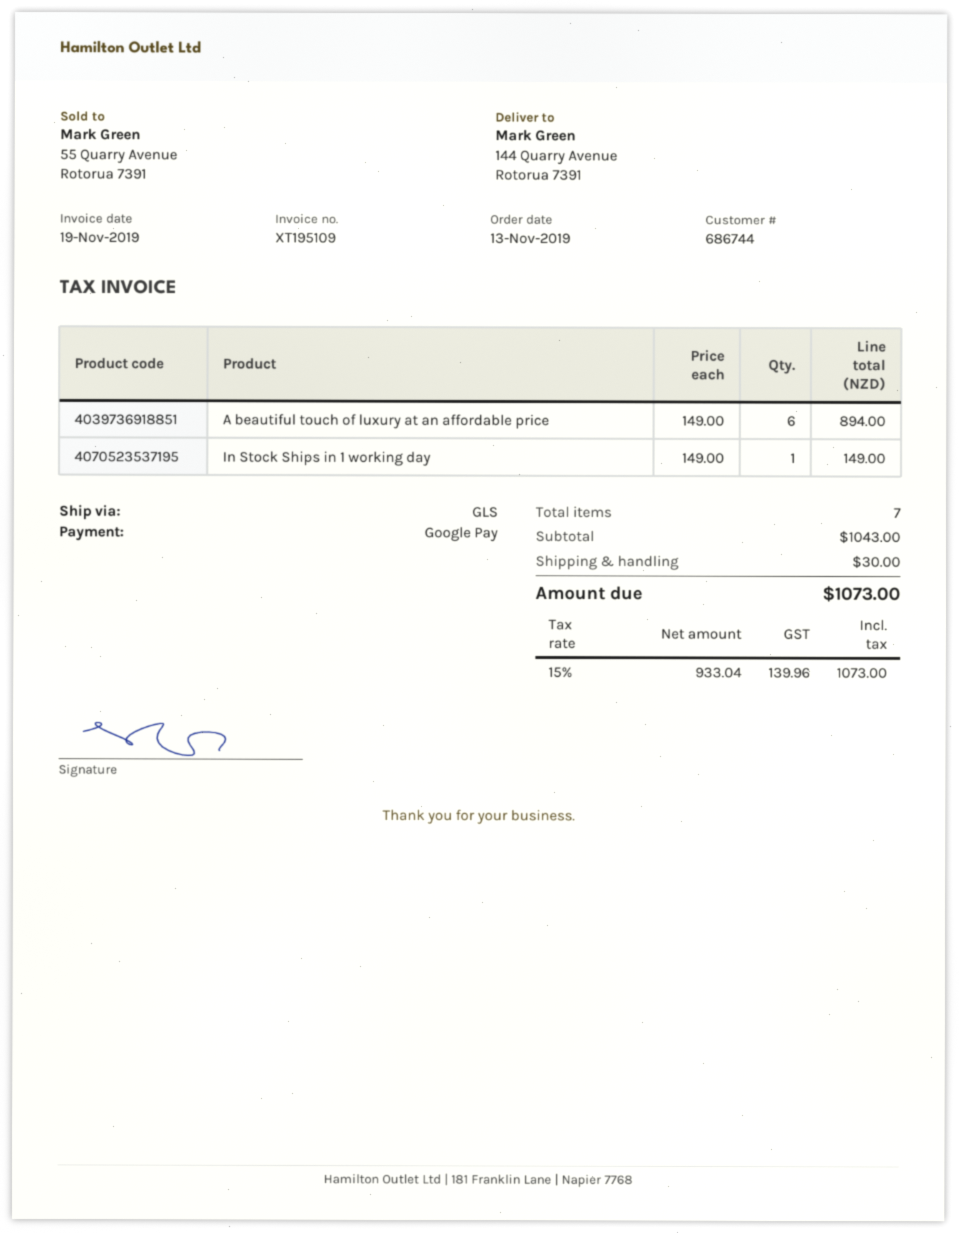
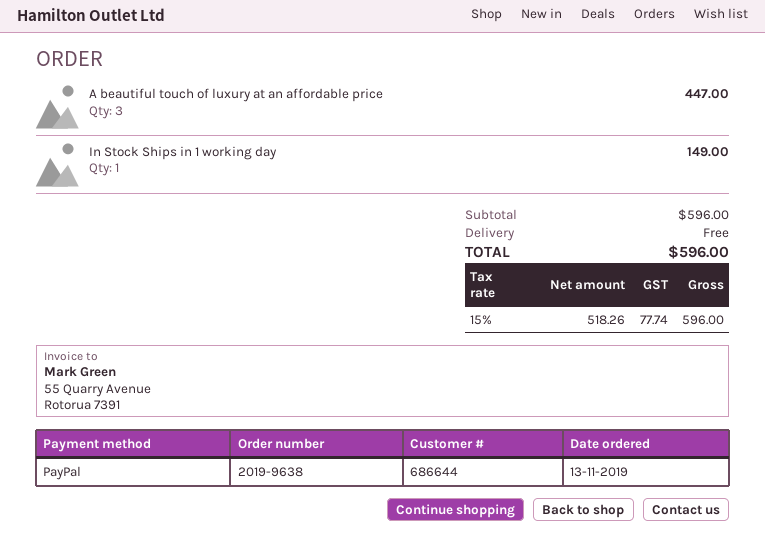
customer number: 686744 -> 686644
payment method: Google Pay -> PayPal
A beautiful touch of luxury at an affordable price: 6 for 894.00 -> 3 for 447.00
subtotal: 1043.00 -> 596.00
shipping: 30.00 -> 0.00
net: 933.04 -> 518.26
tax: 15% = 139.96 -> 15% = 77.74
total: 1073.00 -> 596.00

